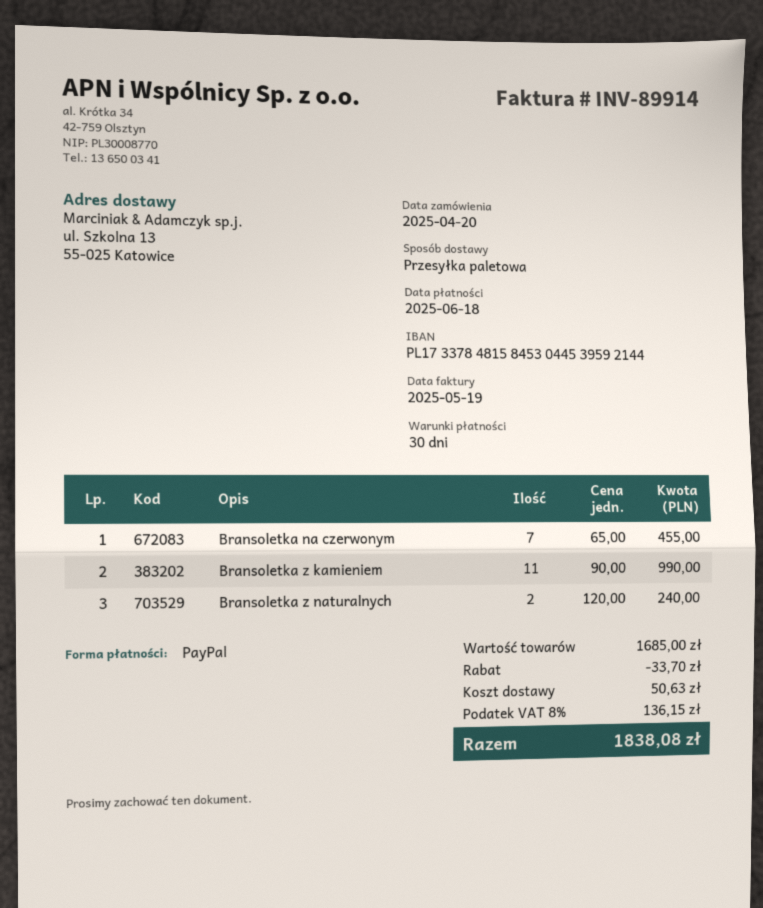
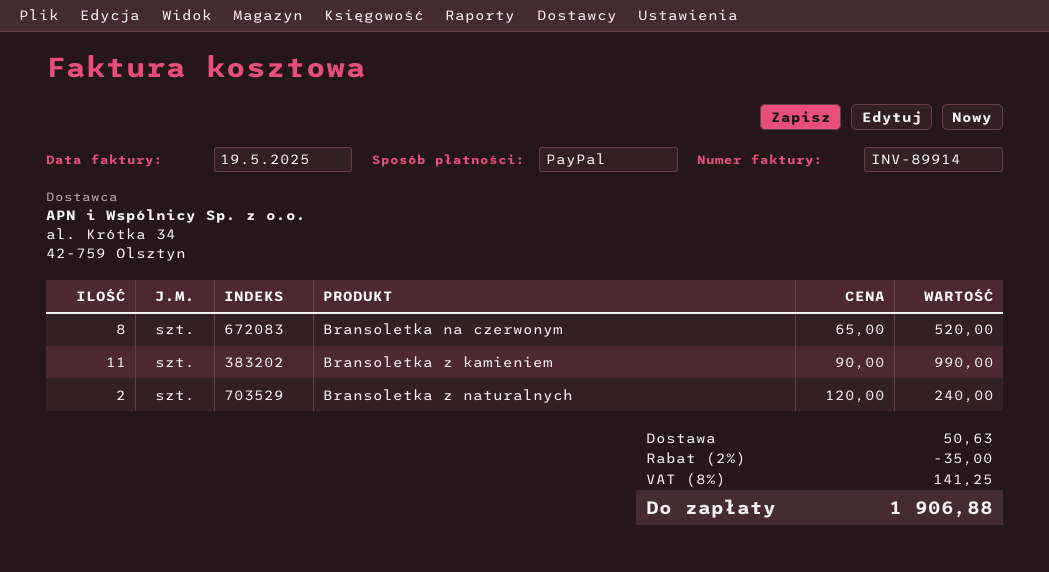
Bransoletka na czerwonym: 7 x 65.00 = 455.00 -> 8 x 65.00 = 520.00
discount: 33.70 -> 35.00
tax: 8% = 136.15 -> 8% = 141.25
total: 1838.08 -> 1906.88

